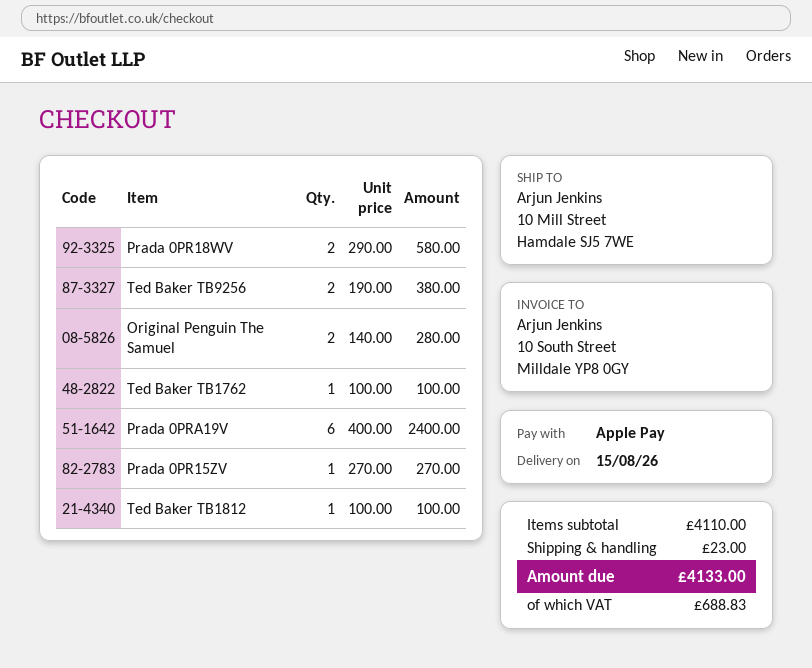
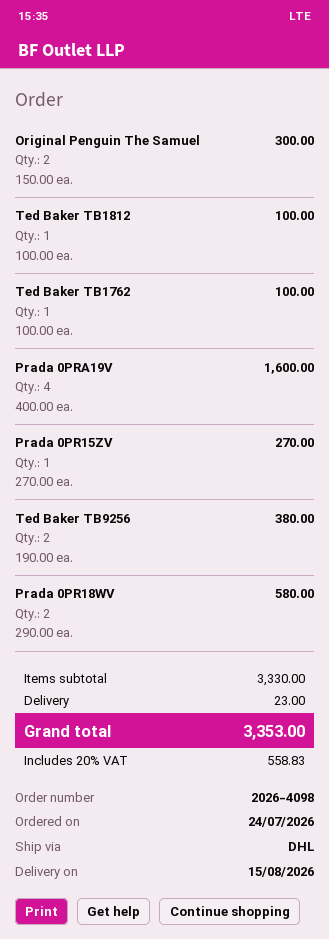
Original Penguin The Samuel: 2 x 140.00 = 280.00 -> 2 x 150.00 = 300.00
Prada 0PRA19V: 6 x 400.00 = 2400.00 -> 4 x 400.00 = 1600.00
subtotal: 4110.00 -> 3330.00
tax: 688.83 -> 558.83
total: 4133.00 -> 3353.00

